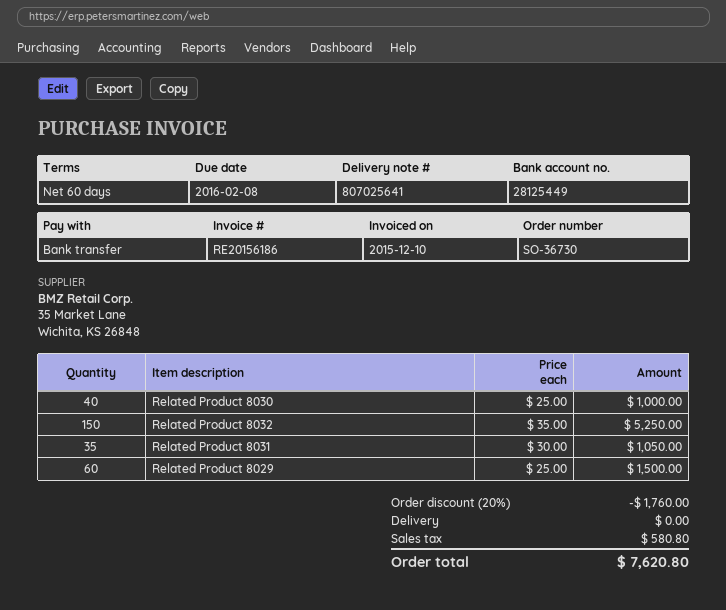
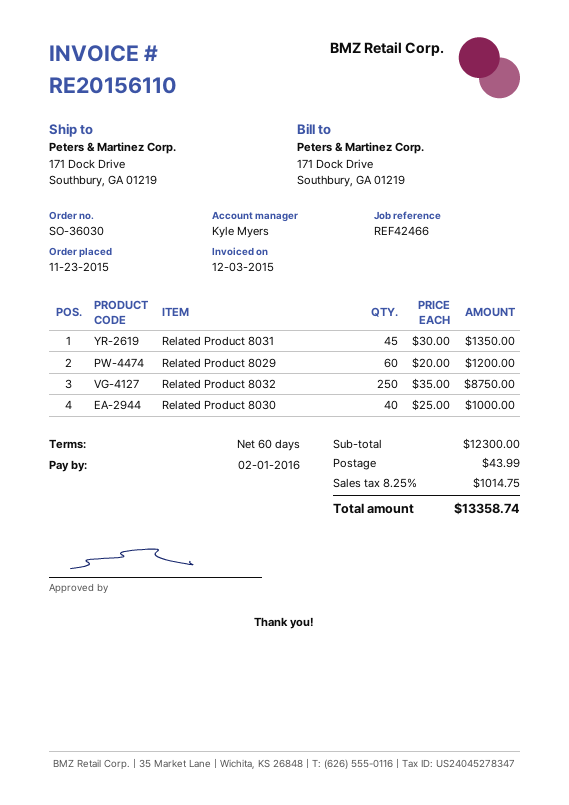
order number: SO-36730 -> SO-36030
invoice number: RE20156186 -> RE20156110
invoice date: 2015-12-10 -> 2015-12-03
due date: 2016-02-08 -> 2016-02-01
Related Product 8032: 150 x 35.00 = 5250.00 -> 250 x 35.00 = 8750.00
Related Product 8031: 35 x 30.00 = 1050.00 -> 45 x 30.00 = 1350.00
Related Product 8029: 60 x 25.00 = 1500.00 -> 60 x 20.00 = 1200.00
discount: 20% = 1760.00 -> none
shipping: 0.00 -> 43.99
tax: 580.80 -> 1014.75
total: 7620.80 -> 13358.74

